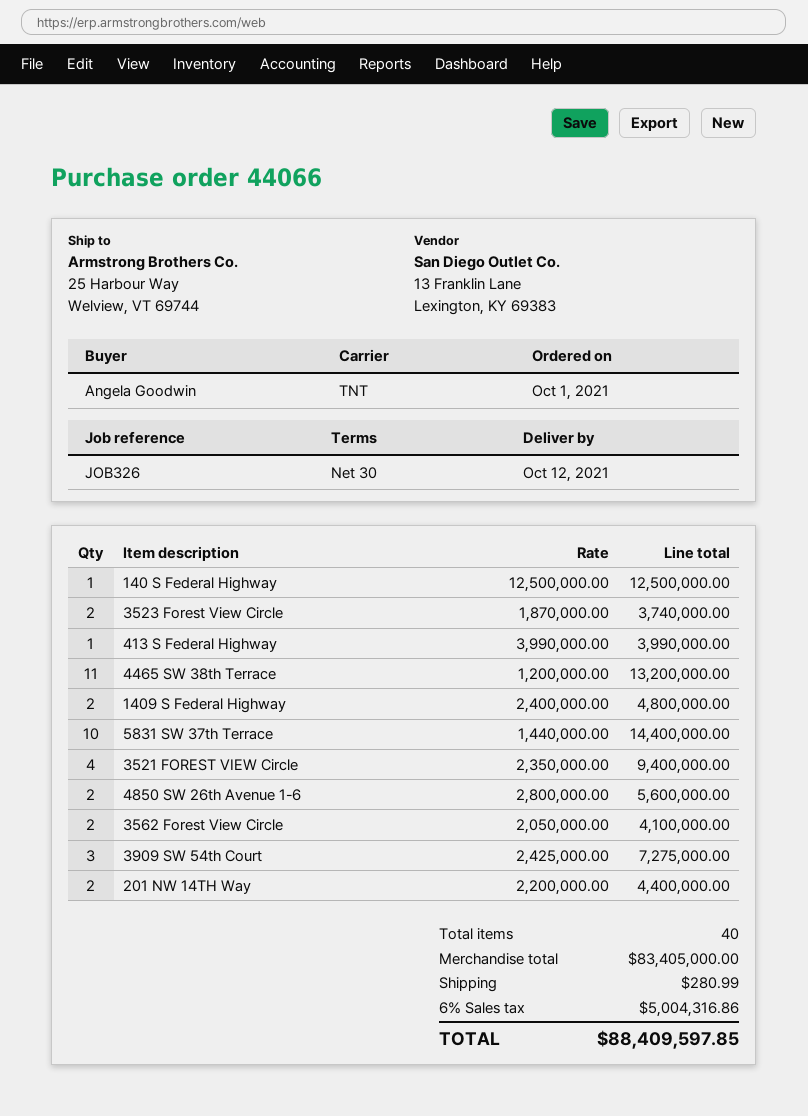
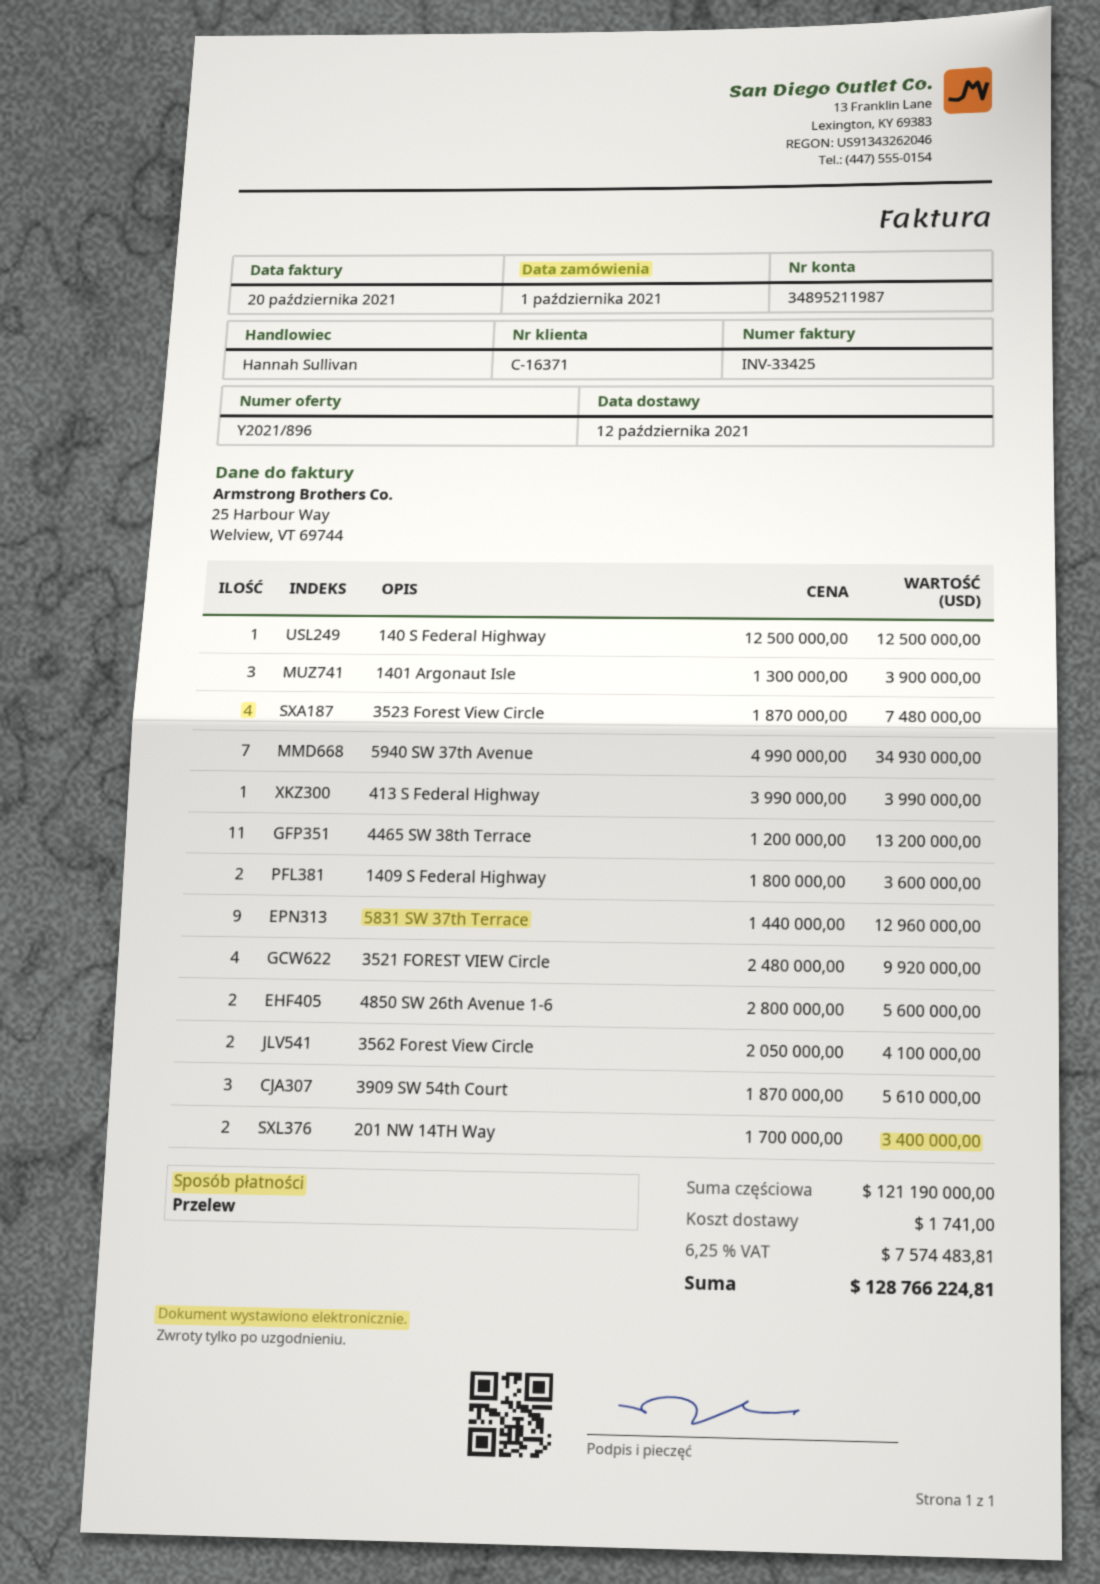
3523 Forest View Circle: 2 x 1870000.00 = 3740000.00 -> 4 x 1870000.00 = 7480000.00
1409 S Federal Highway: 2 x 2400000.00 = 4800000.00 -> 2 x 1800000.00 = 3600000.00
5831 SW 37th Terrace: 10 x 1440000.00 = 14400000.00 -> 9 x 1440000.00 = 12960000.00
3521 FOREST VIEW Circle: 4 x 2350000.00 = 9400000.00 -> 4 x 2480000.00 = 9920000.00
3909 SW 54th Court: 3 x 2425000.00 = 7275000.00 -> 3 x 1870000.00 = 5610000.00
201 NW 14TH Way: 2 x 2200000.00 = 4400000.00 -> 2 x 1700000.00 = 3400000.00
1401 Argonaut Isle: none -> 3 x 1300000.00 = 3900000.00
5940 SW 37th Avenue: none -> 7 x 4990000.00 = 34930000.00
subtotal: 83405000.00 -> 121190000.00
shipping: 280.99 -> 1741.00
tax: 6% = 5004316.86 -> 6.25% = 7574483.81
total: 88409597.85 -> 128766224.81

